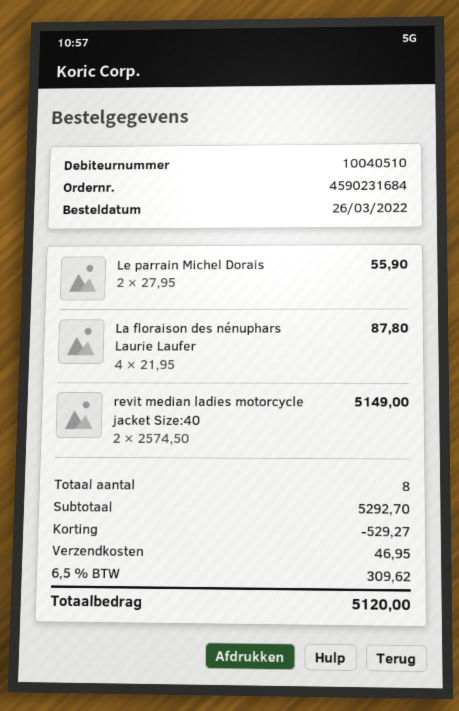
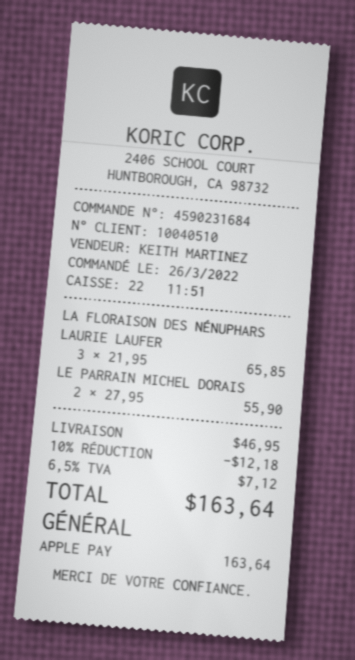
La floraison des nénuphars Laurie Laufer: 4 x 21.95 = 87.80 -> 3 x 21.95 = 65.85
revit median ladies motorcycle jacket Size:40: 2 x 2574.50 = 5149.00 -> none
discount: 529.27 -> 12.18
tax: 6.5% = 309.62 -> 6.5% = 7.12
total: 5120.00 -> 163.64

